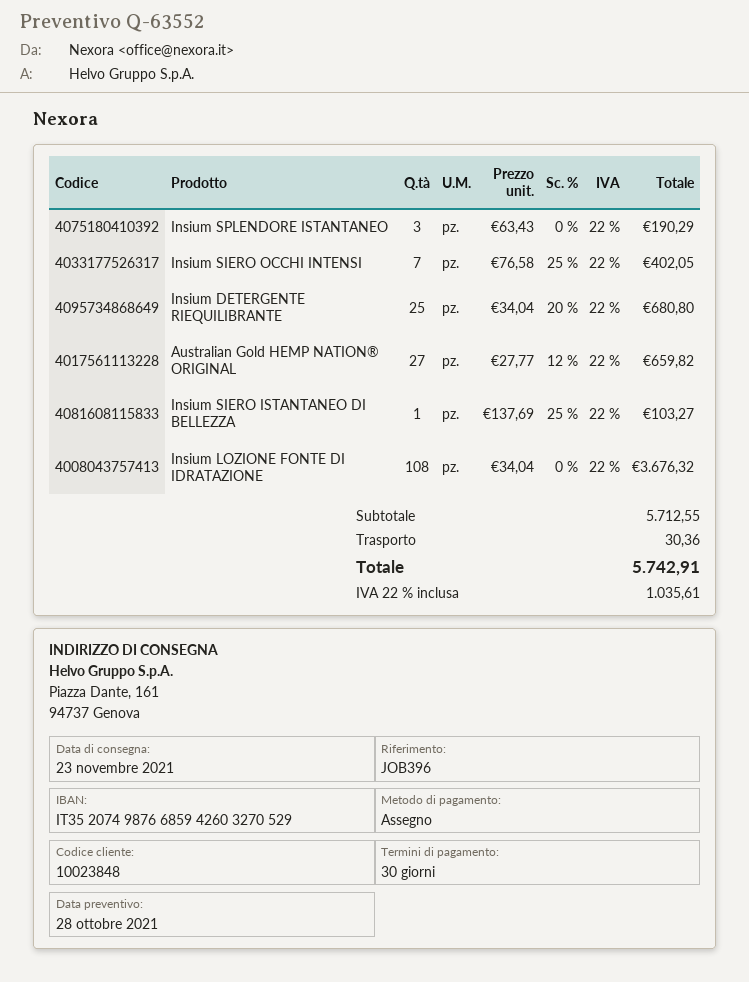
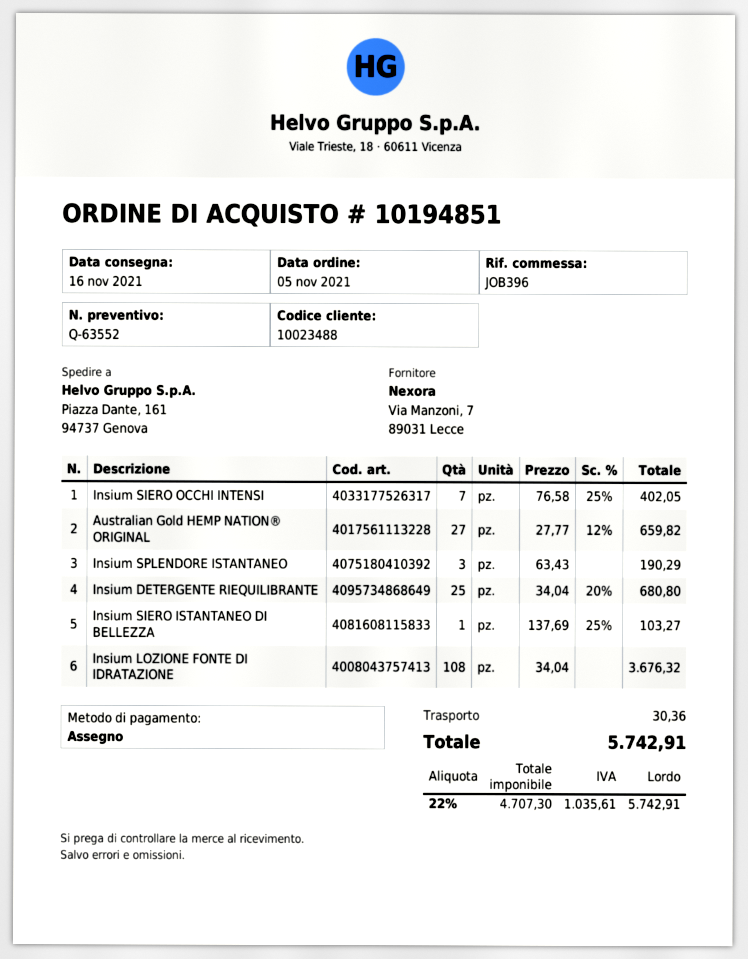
delivery date: 2021-11-23 -> 2021-11-16
customer number: 10023848 -> 10023488

